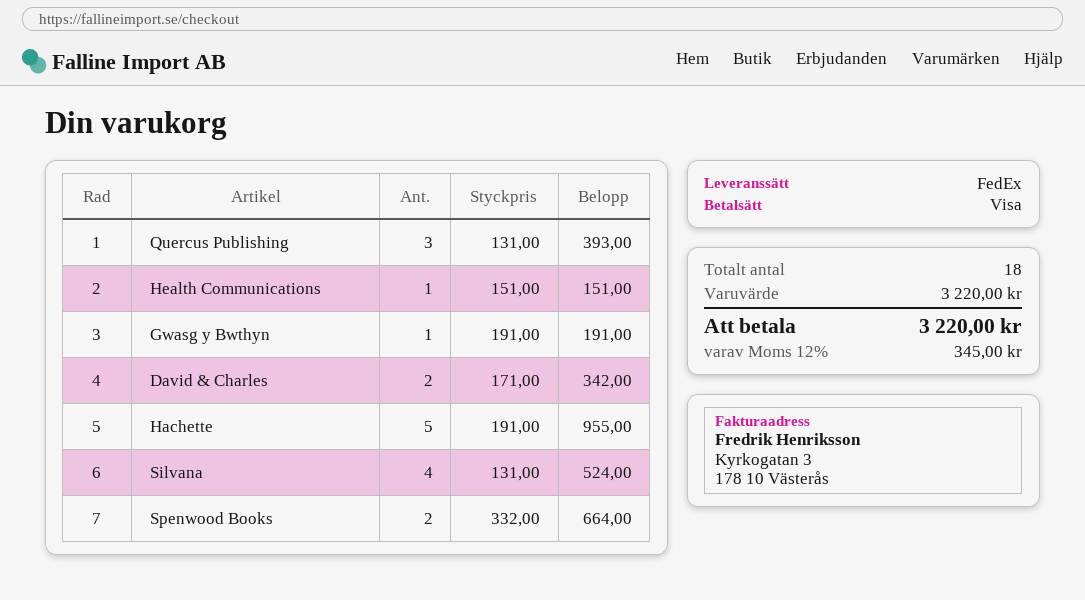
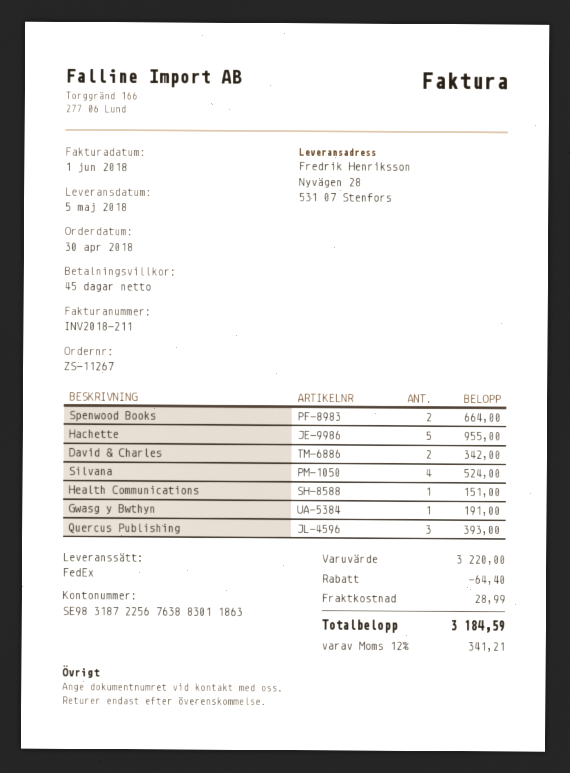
discount: none -> 64.40
shipping: none -> 28.99
tax: 12% = 345.00 -> 12% = 341.21
total: 3220.00 -> 3184.59

